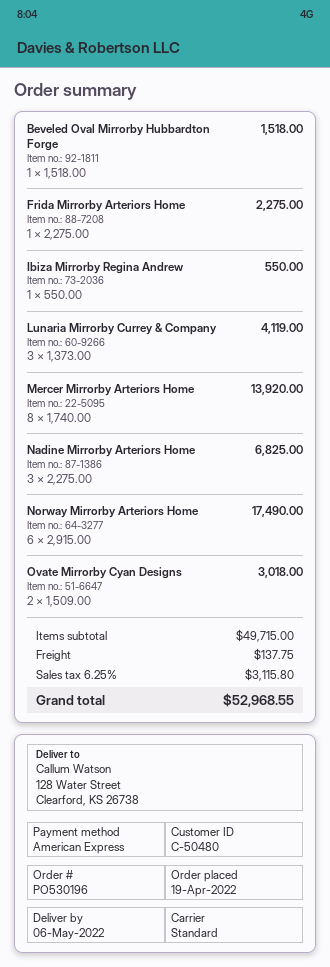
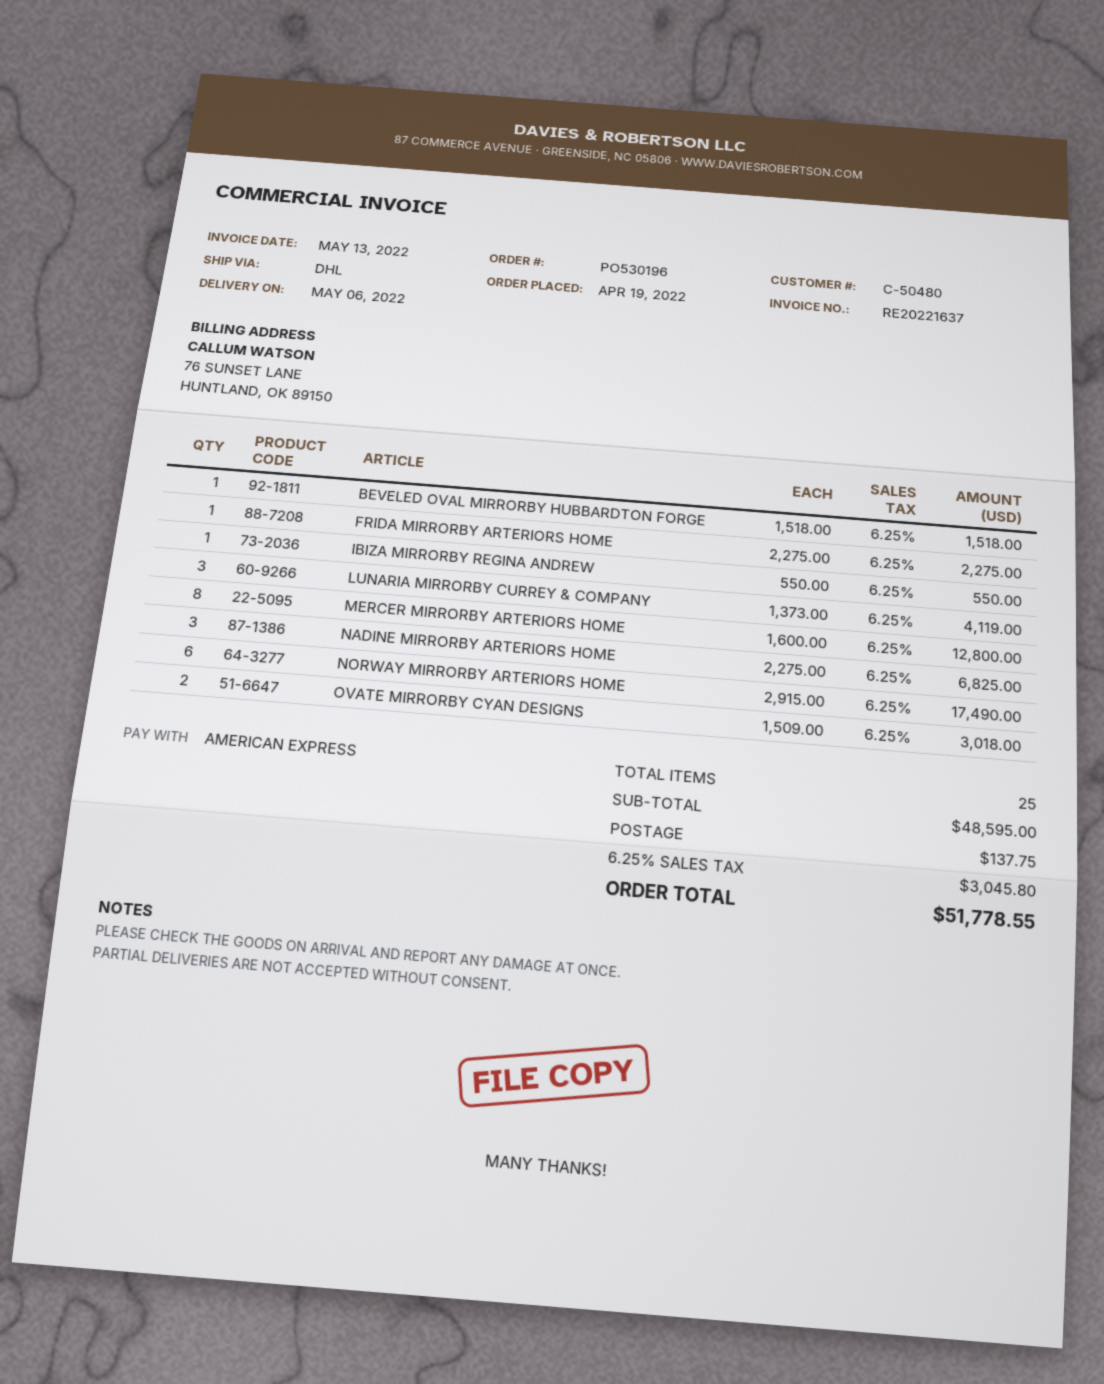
shipping method: standard -> DHL
Mercer Mirrorby Arteriors Home: 8 x 1740.00 = 13920.00 -> 8 x 1600.00 = 12800.00
subtotal: 49715.00 -> 48595.00
tax: 6.25% = 3115.80 -> 6.25% = 3045.80
total: 52968.55 -> 51778.55

